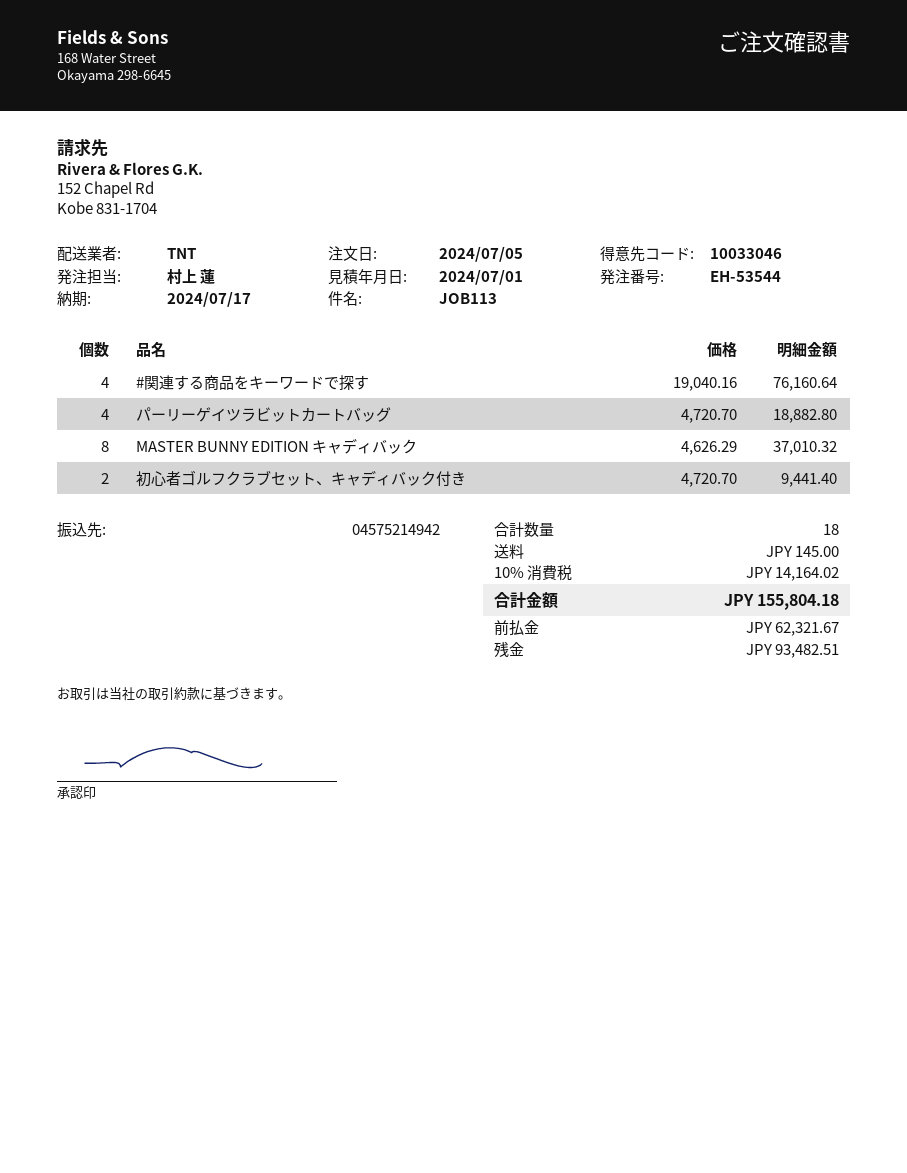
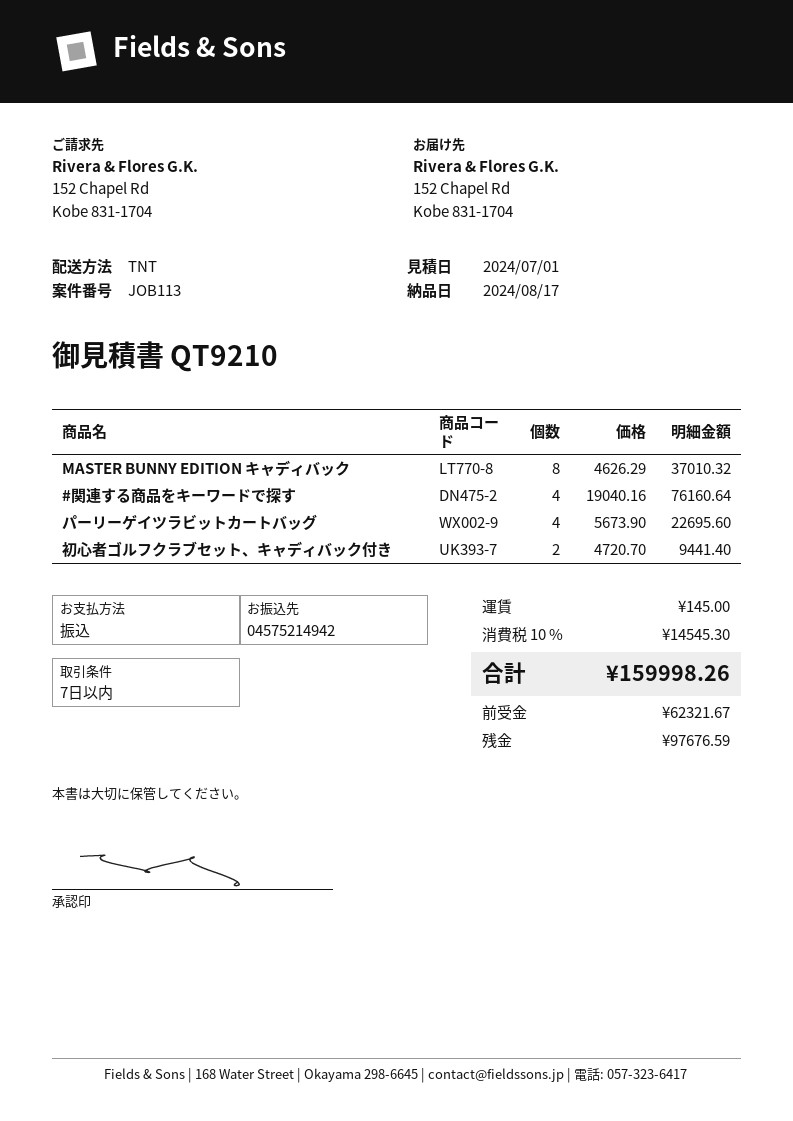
delivery date: 2024-07-17 -> 2024-08-17
パーリーゲイツラビットカートバッグ: 4 x 4720.70 = 18882.80 -> 4 x 5673.90 = 22695.60
tax: 10% = 14164.02 -> 10% = 14545.30
total: 155804.18 -> 159998.26
balance: 93482.51 -> 97676.59

